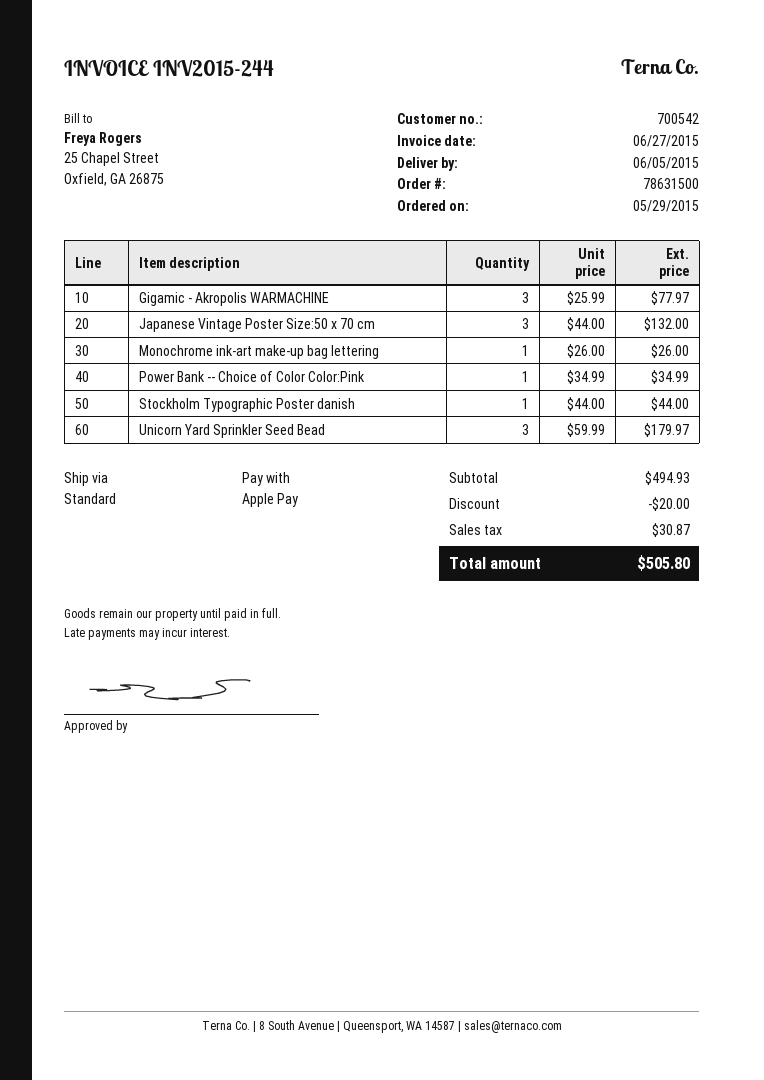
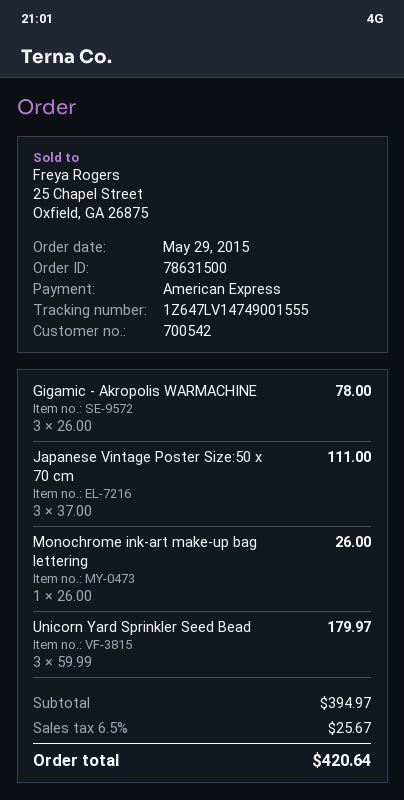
payment method: Apple Pay -> American Express
Gigamic - Akropolis WARMACHINE: 3 x 25.99 = 77.97 -> 3 x 26.00 = 78.00
Japanese Vintage Poster Size:50 x 70 cm: 3 x 44.00 = 132.00 -> 3 x 37.00 = 111.00
Power Bank -- Choice of Color Color:Pink: 1 x 34.99 = 34.99 -> none
Stockholm Typographic Poster danish: 1 x 44.00 = 44.00 -> none
subtotal: 494.93 -> 394.97
discount: 20.00 -> none
tax: 30.87 -> 25.67
total: 505.80 -> 420.64

